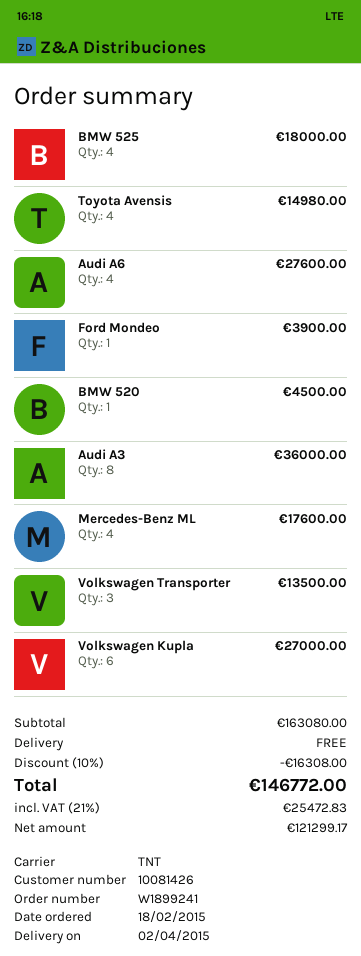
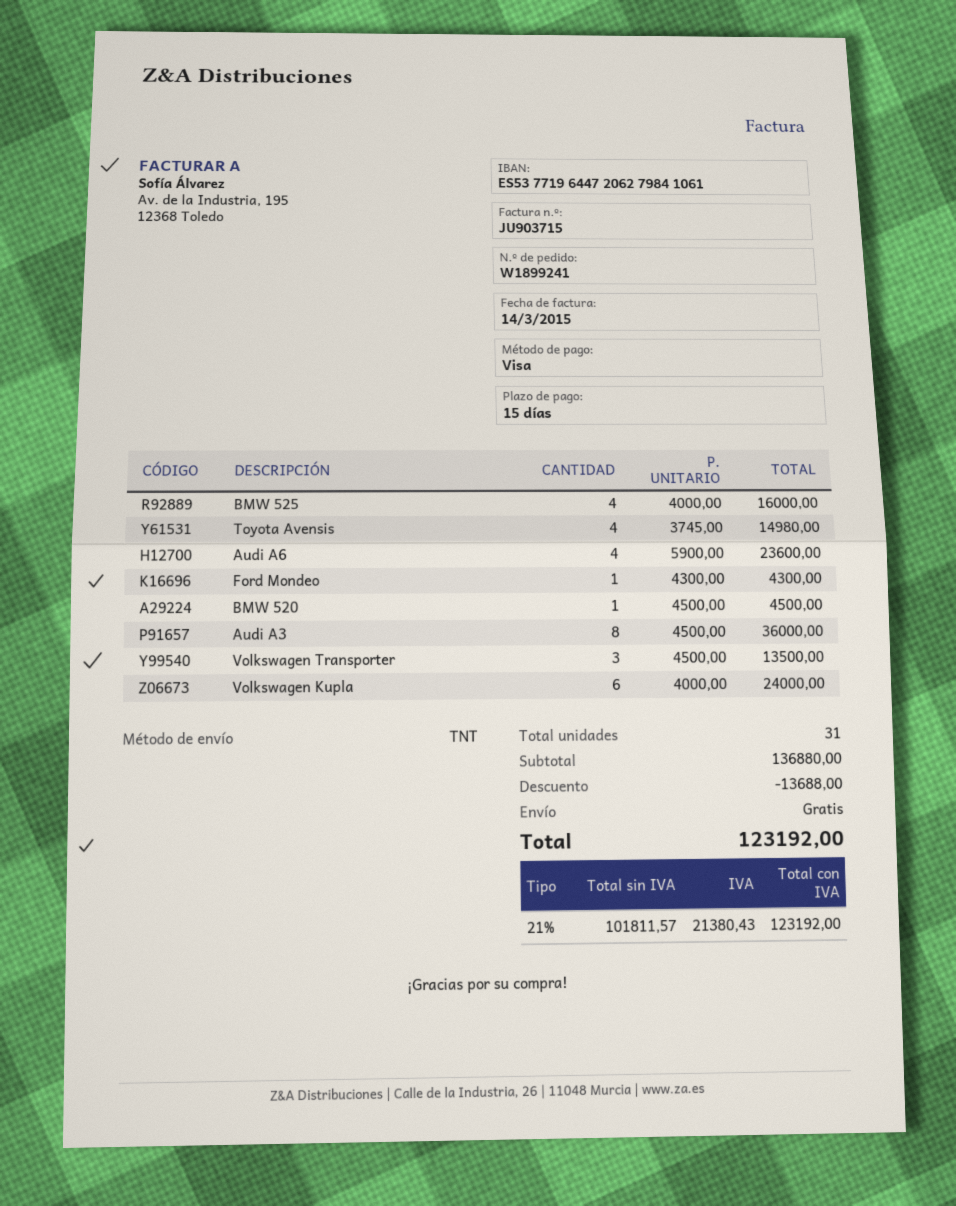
BMW 525: 4 for 18000.00 -> 4 for 16000.00
Audi A6: 4 for 27600.00 -> 4 for 23600.00
Ford Mondeo: 1 for 3900.00 -> 1 for 4300.00
Mercedes-Benz ML: 4 for 17600.00 -> none
Volkswagen Kupla: 6 for 27000.00 -> 6 for 24000.00
subtotal: 163080.00 -> 136880.00
discount: 16308.00 -> 13688.00
net: 121299.17 -> 101811.57
tax: 21% = 25472.83 -> 21% = 21380.43
total: 146772.00 -> 123192.00

